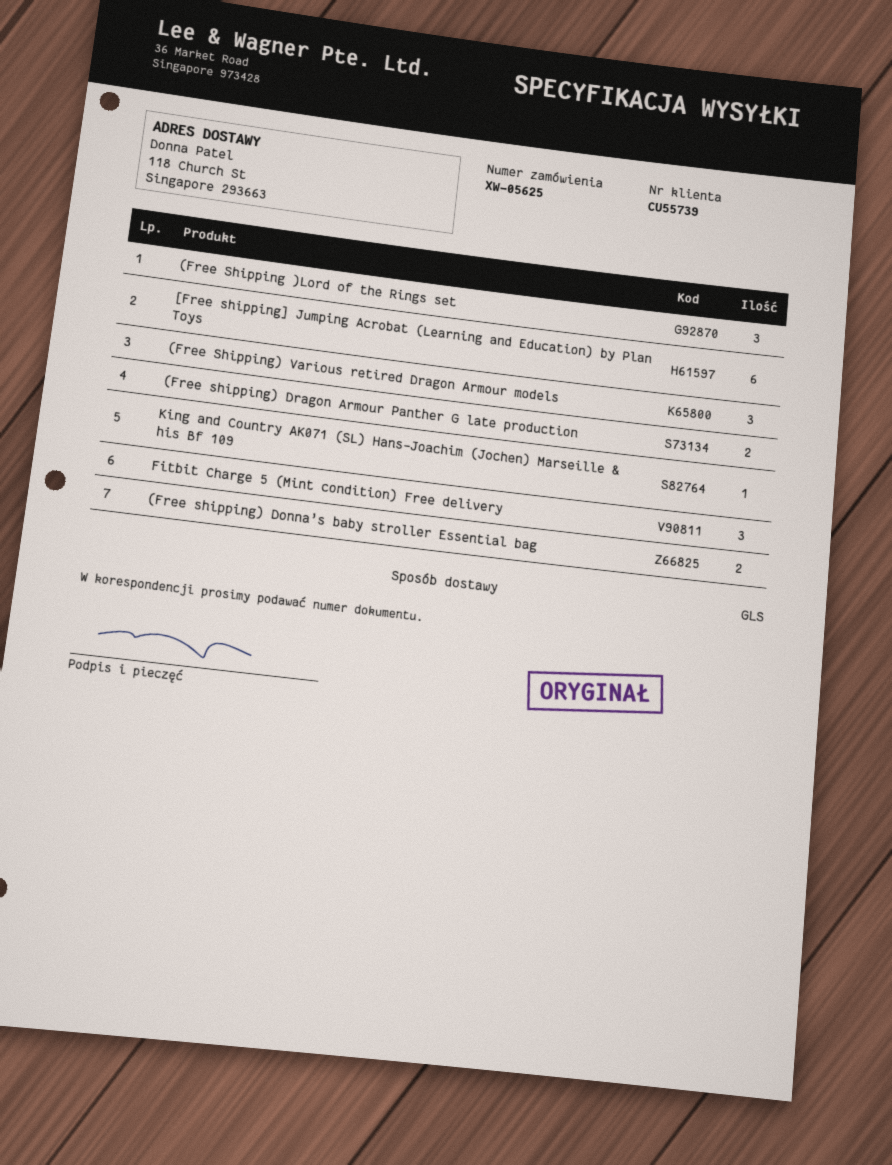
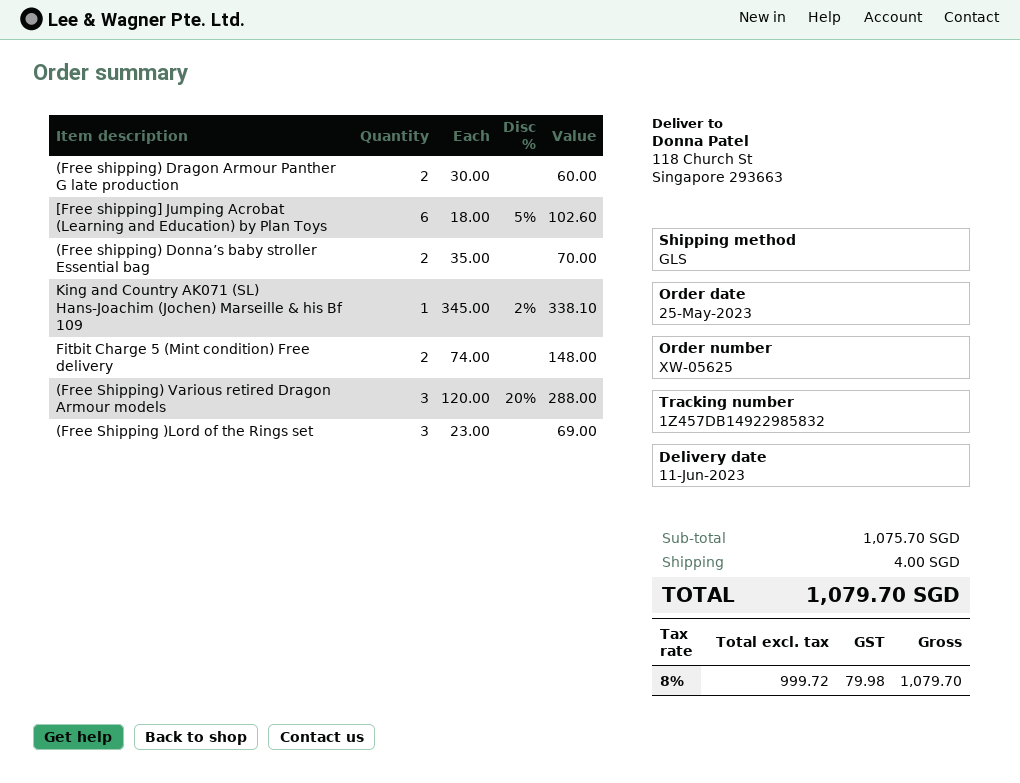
Fitbit Charge 5 (Mint condition) Free delivery: 3 -> 2

